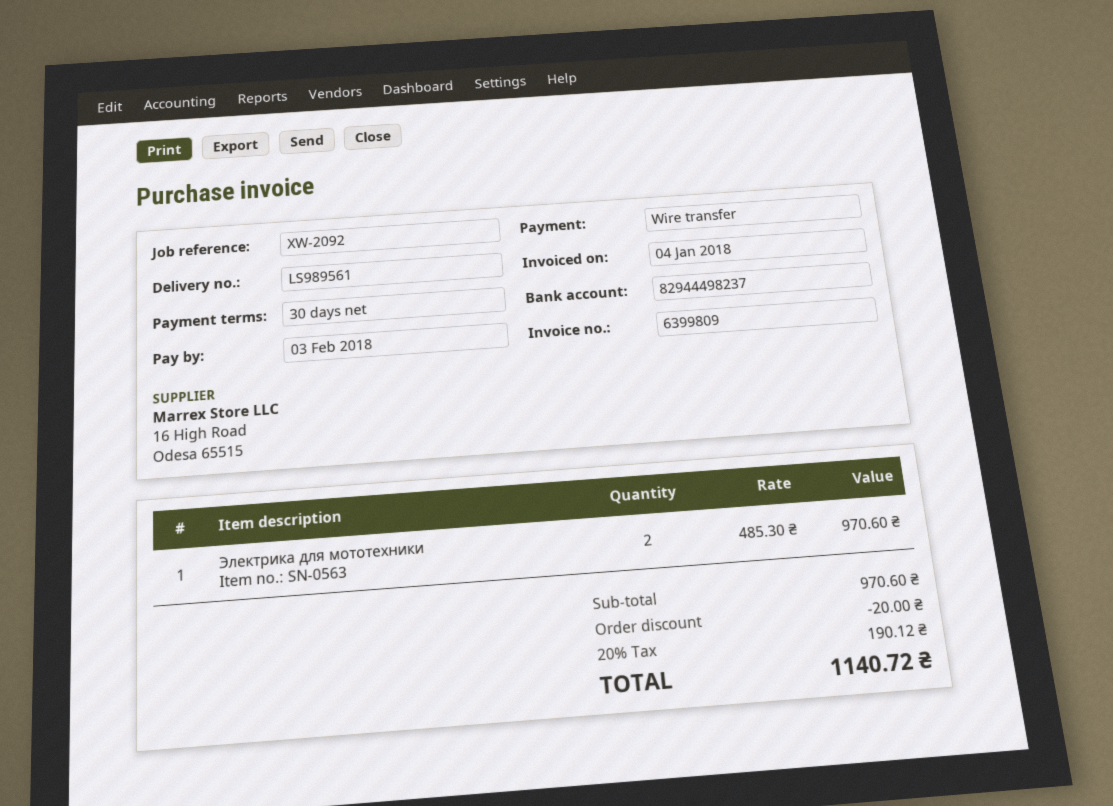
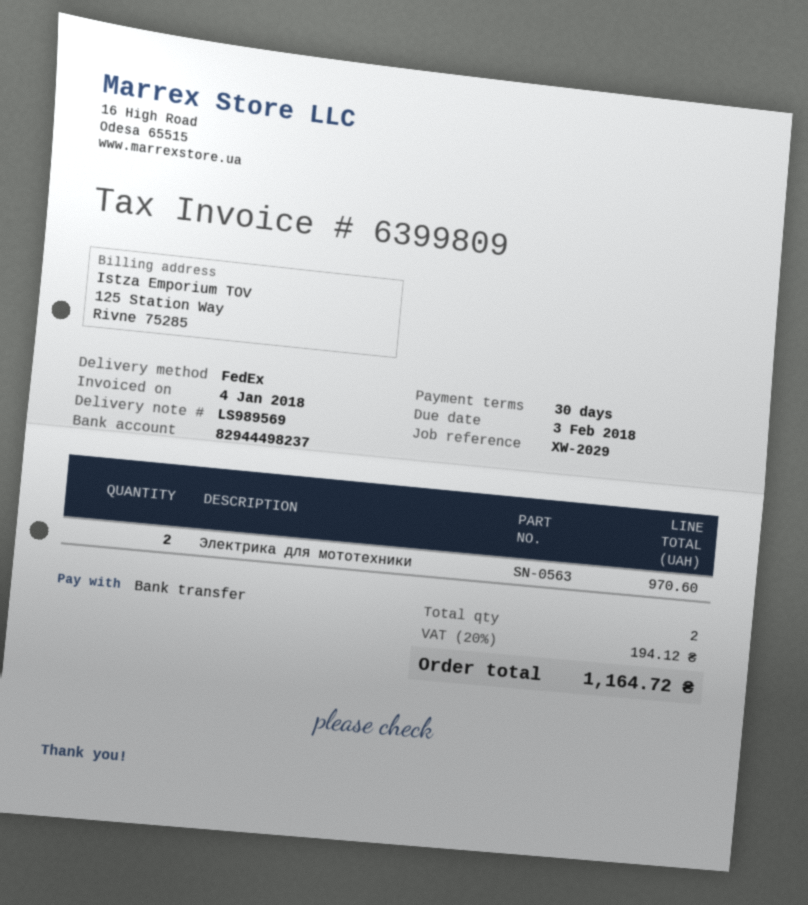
delivery note number: LS989561 -> LS989569
reference: XW-2092 -> XW-2029
discount: 20.00 -> none
tax: 20% = 190.12 -> 20% = 194.12
total: 1140.72 -> 1164.72

